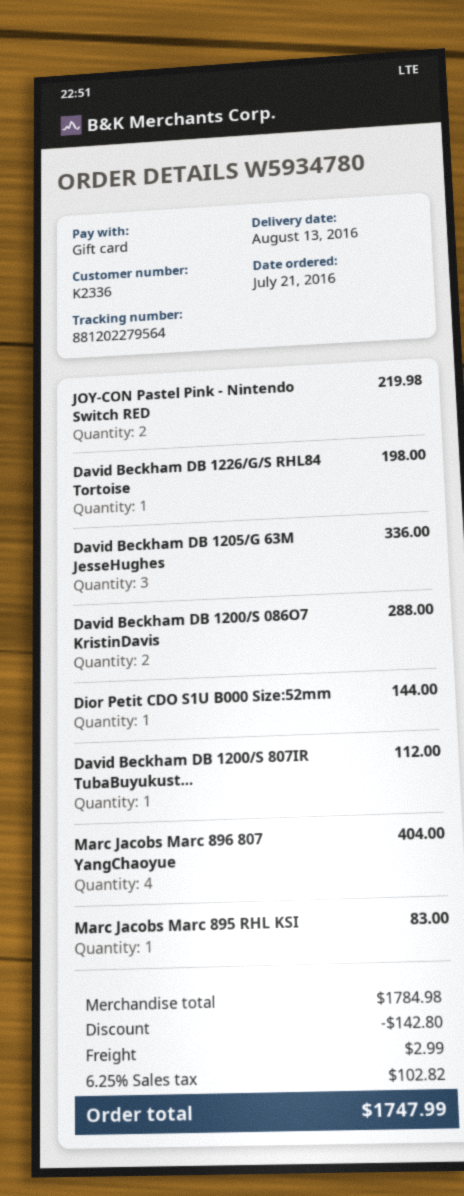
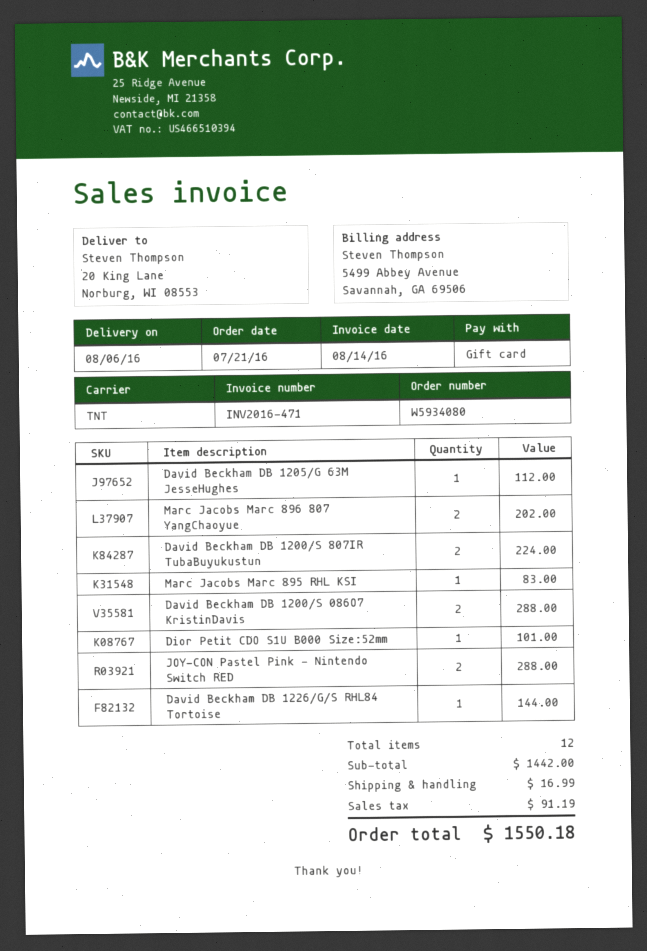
order number: W5934780 -> W5934080
delivery date: 2016-08-13 -> 2016-08-06
JOY-CON Pastel Pink - Nintendo Switch RED: 2 for 219.98 -> 2 for 288.00
David Beckham DB 1226/G/S RHL84 Tortoise: 1 for 198.00 -> 1 for 144.00
David Beckham DB 1205/G 63M JesseHughes: 3 for 336.00 -> 1 for 112.00
Dior Petit CDO S1U B000 Size:52mm: 1 for 144.00 -> 1 for 101.00
David Beckham DB 1200/S 807IR TubaBuyukust...: 1 for 112.00 -> 2 for 224.00
Marc Jacobs Marc 896 807 YangChaoyue: 4 for 404.00 -> 2 for 202.00
subtotal: 1784.98 -> 1442.00
discount: 142.80 -> none
shipping: 2.99 -> 16.99
tax: 102.82 -> 91.19
total: 1747.99 -> 1550.18

